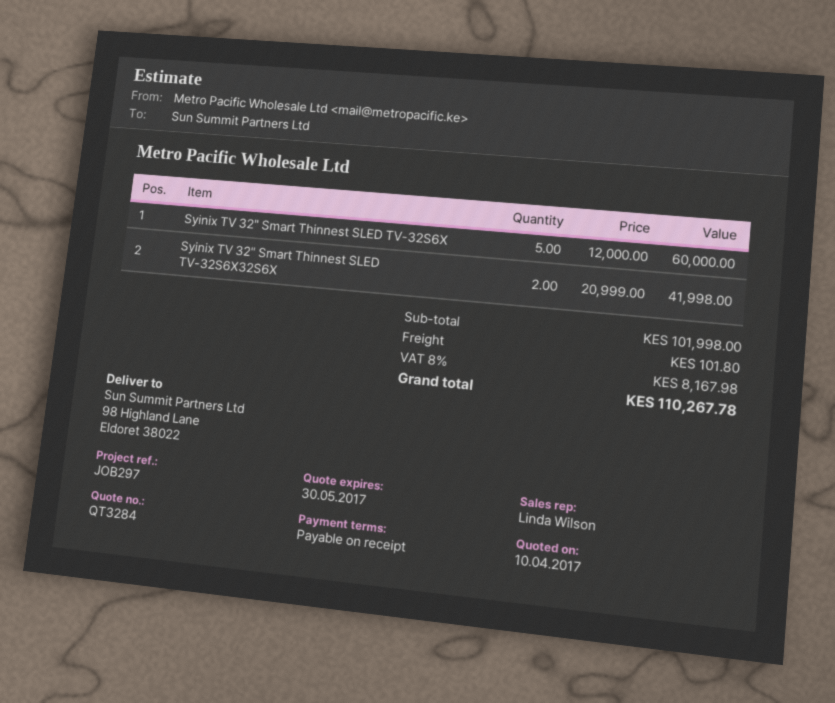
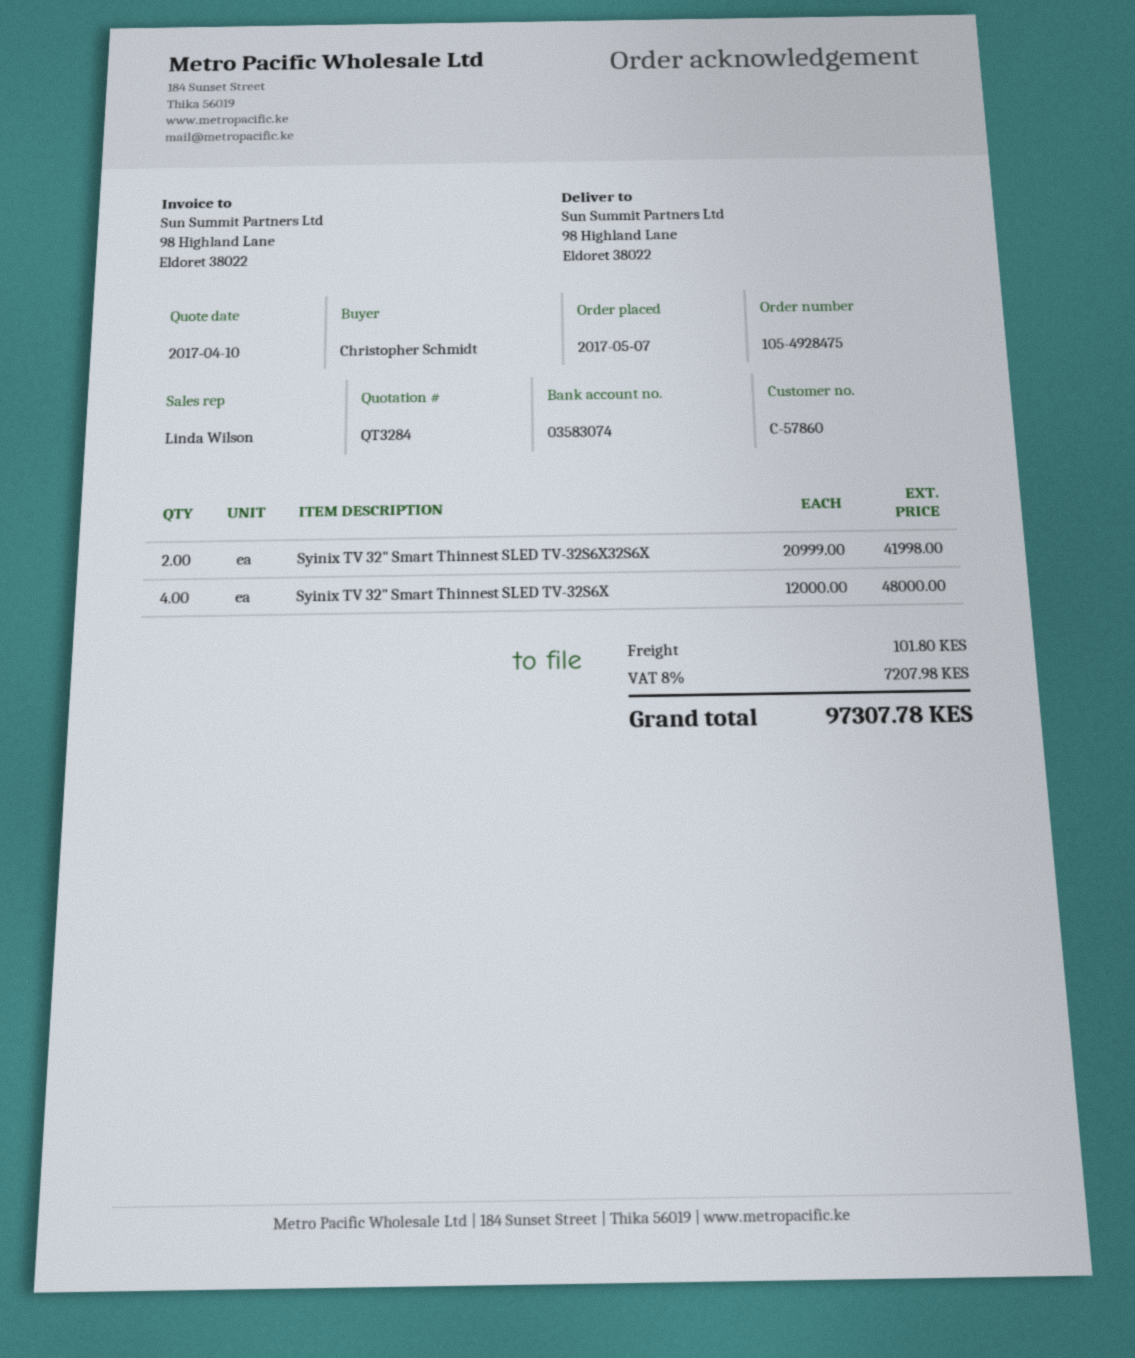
Syinix TV 32" Smart Thinnest SLED TV-32S6X: 5 x 12000.00 = 60000.00 -> 4 x 12000.00 = 48000.00
tax: 8% = 8167.98 -> 8% = 7207.98
total: 110267.78 -> 97307.78

